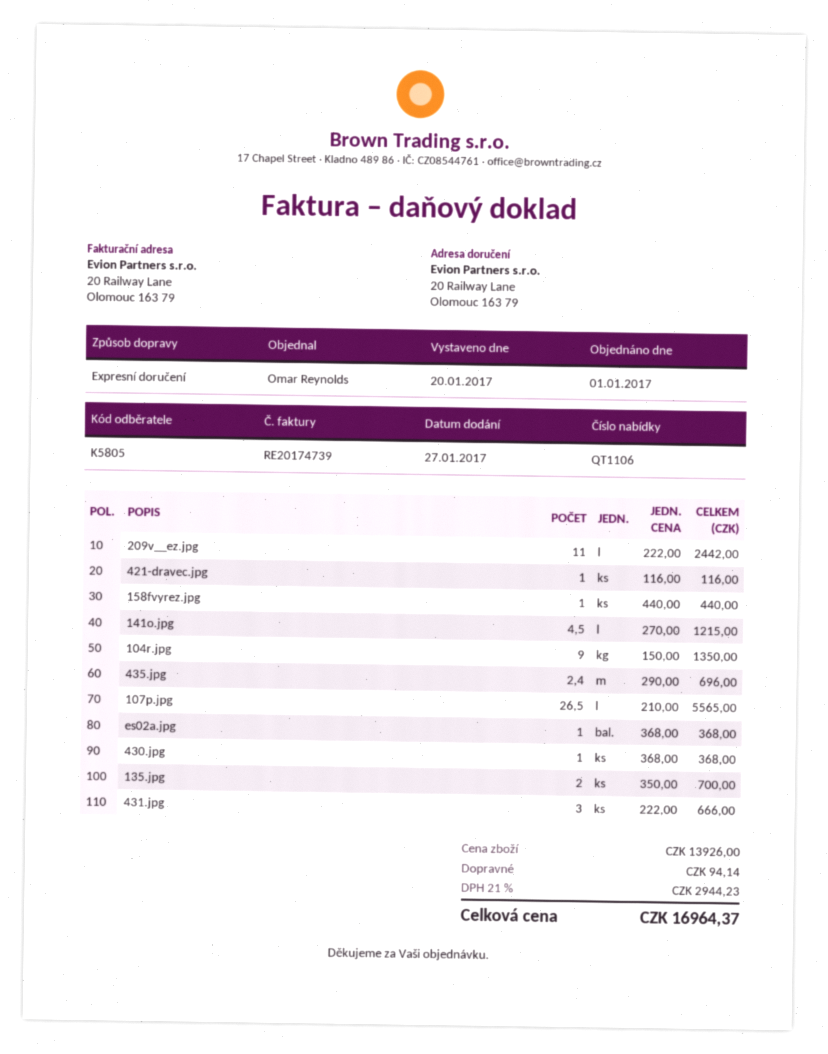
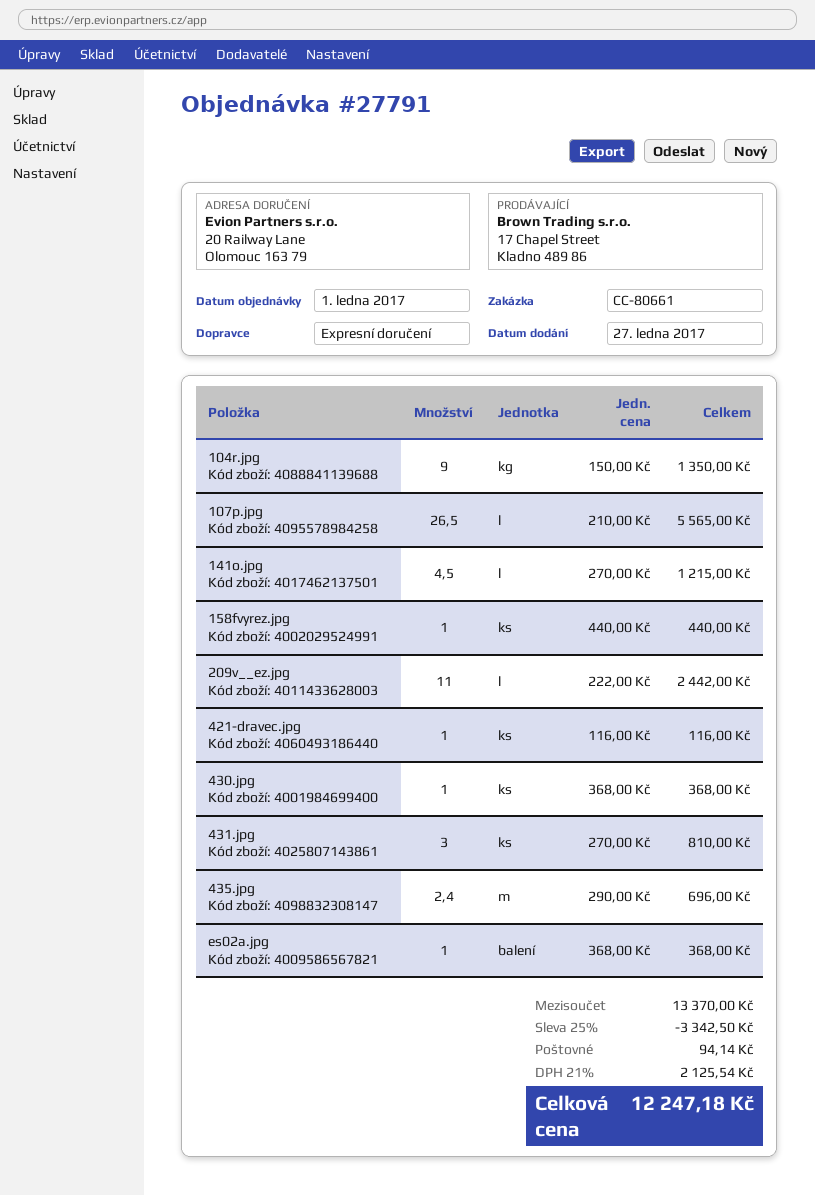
135.jpg: 2 x 350.00 = 700.00 -> none
431.jpg: 3 x 222.00 = 666.00 -> 3 x 270.00 = 810.00
subtotal: 13926.00 -> 13370.00
discount: none -> 25% = 3342.50
tax: 21% = 2944.23 -> 21% = 2125.54
total: 16964.37 -> 12247.18

